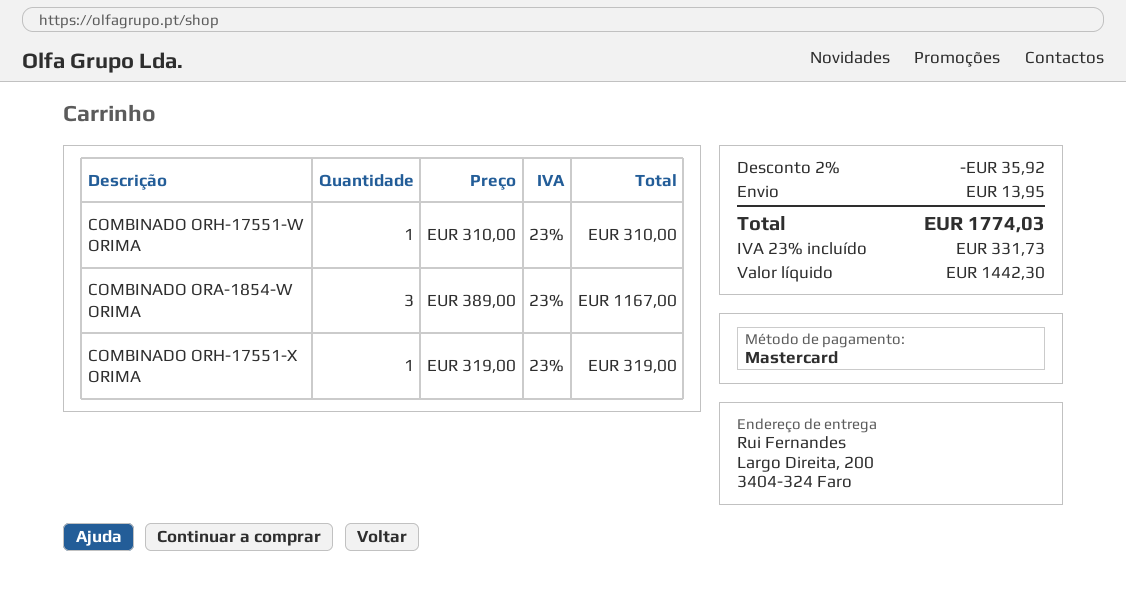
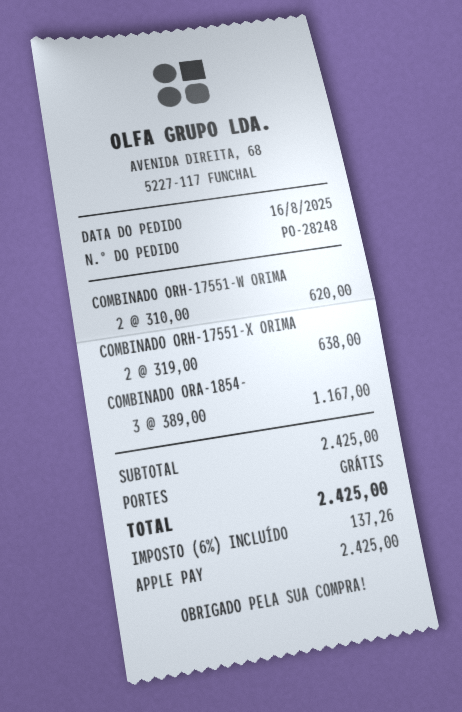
payment method: Mastercard -> Apple Pay
COMBINADO ORH-17551-W ORIMA: 1 x 310.00 = 310.00 -> 2 x 310.00 = 620.00
COMBINADO ORH-17551-X ORIMA: 1 x 319.00 = 319.00 -> 2 x 319.00 = 638.00
discount: 2% = 35.92 -> none
shipping: 13.95 -> 0.00
tax: 23% = 331.73 -> 6% = 137.26
total: 1774.03 -> 2425.00

